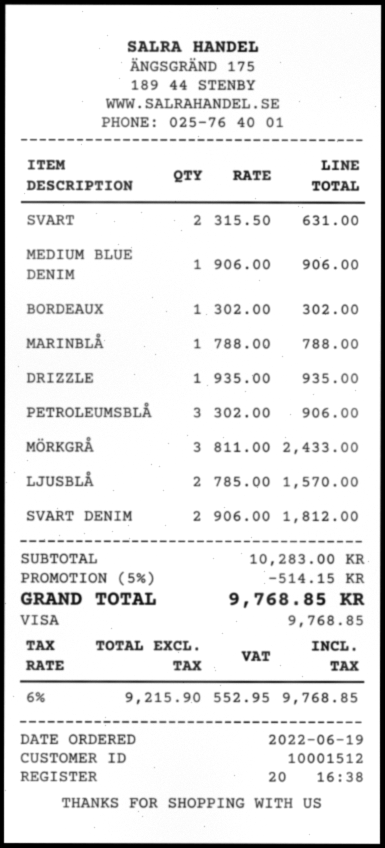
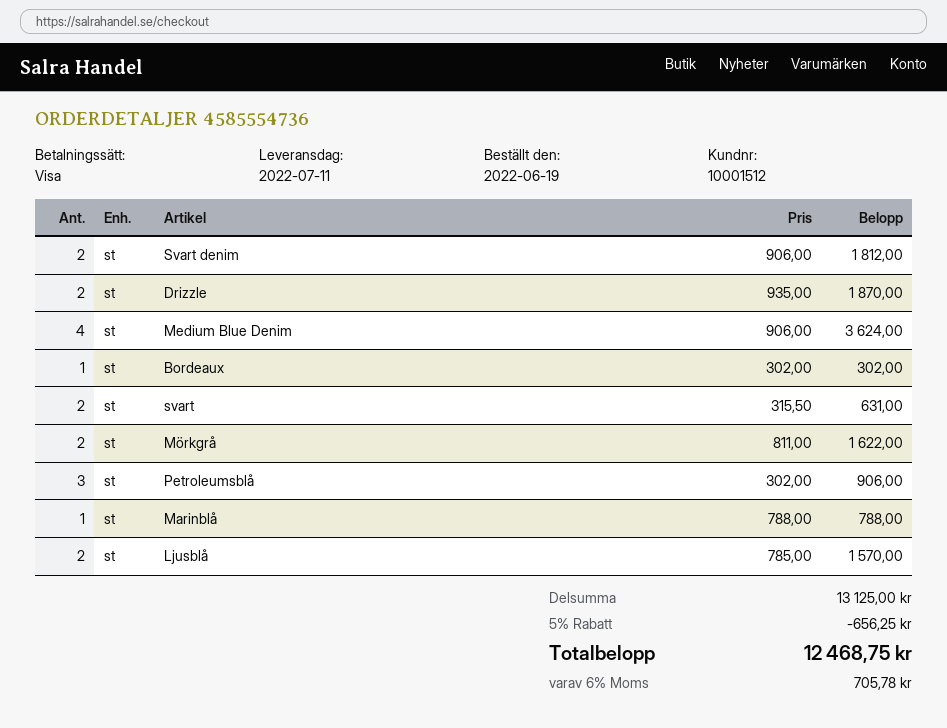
MEDIUM BLUE DENIM: 1 x 906.00 = 906.00 -> 4 x 906.00 = 3624.00
DRIZZLE: 1 x 935.00 = 935.00 -> 2 x 935.00 = 1870.00
MÖRKGRÅ: 3 x 811.00 = 2433.00 -> 2 x 811.00 = 1622.00
subtotal: 10283.00 -> 13125.00
discount: 5% = 514.15 -> 5% = 656.25
tax: 6% = 552.95 -> 6% = 705.78
total: 9768.85 -> 12468.75

